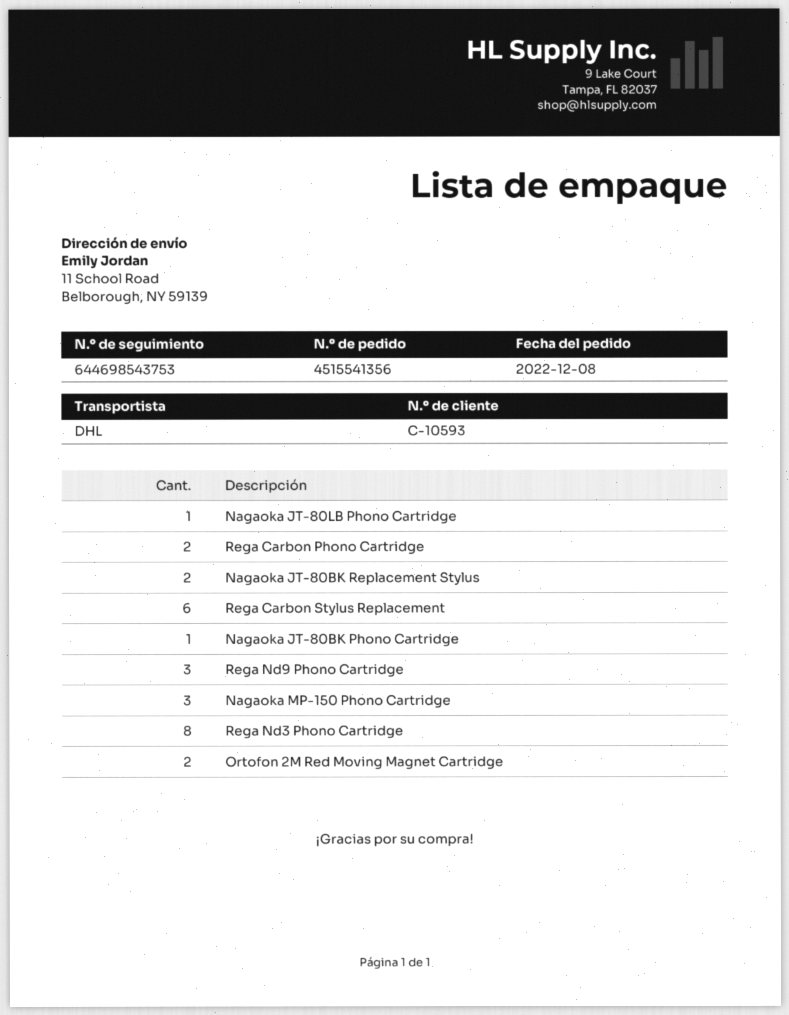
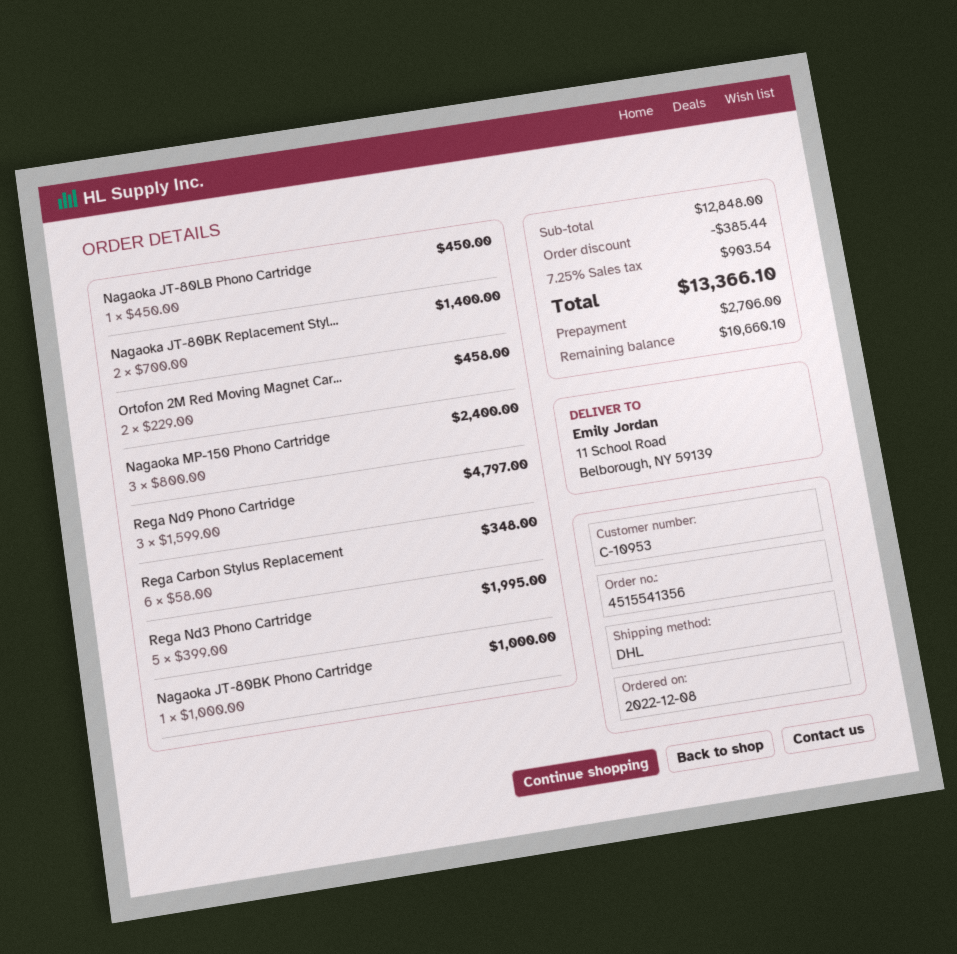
customer number: C-10593 -> C-10953
Rega Carbon Phono Cartridge: 2 -> none
Rega Nd3 Phono Cartridge: 8 -> 5

